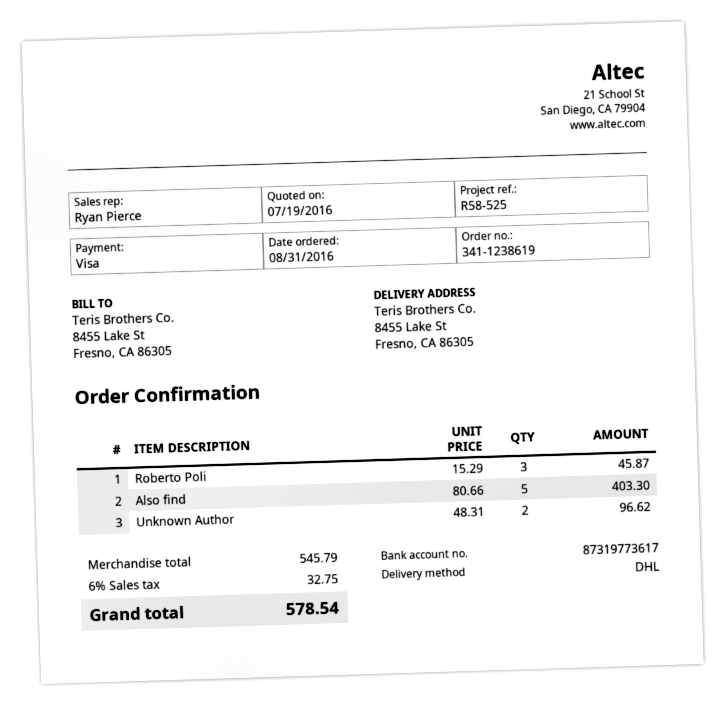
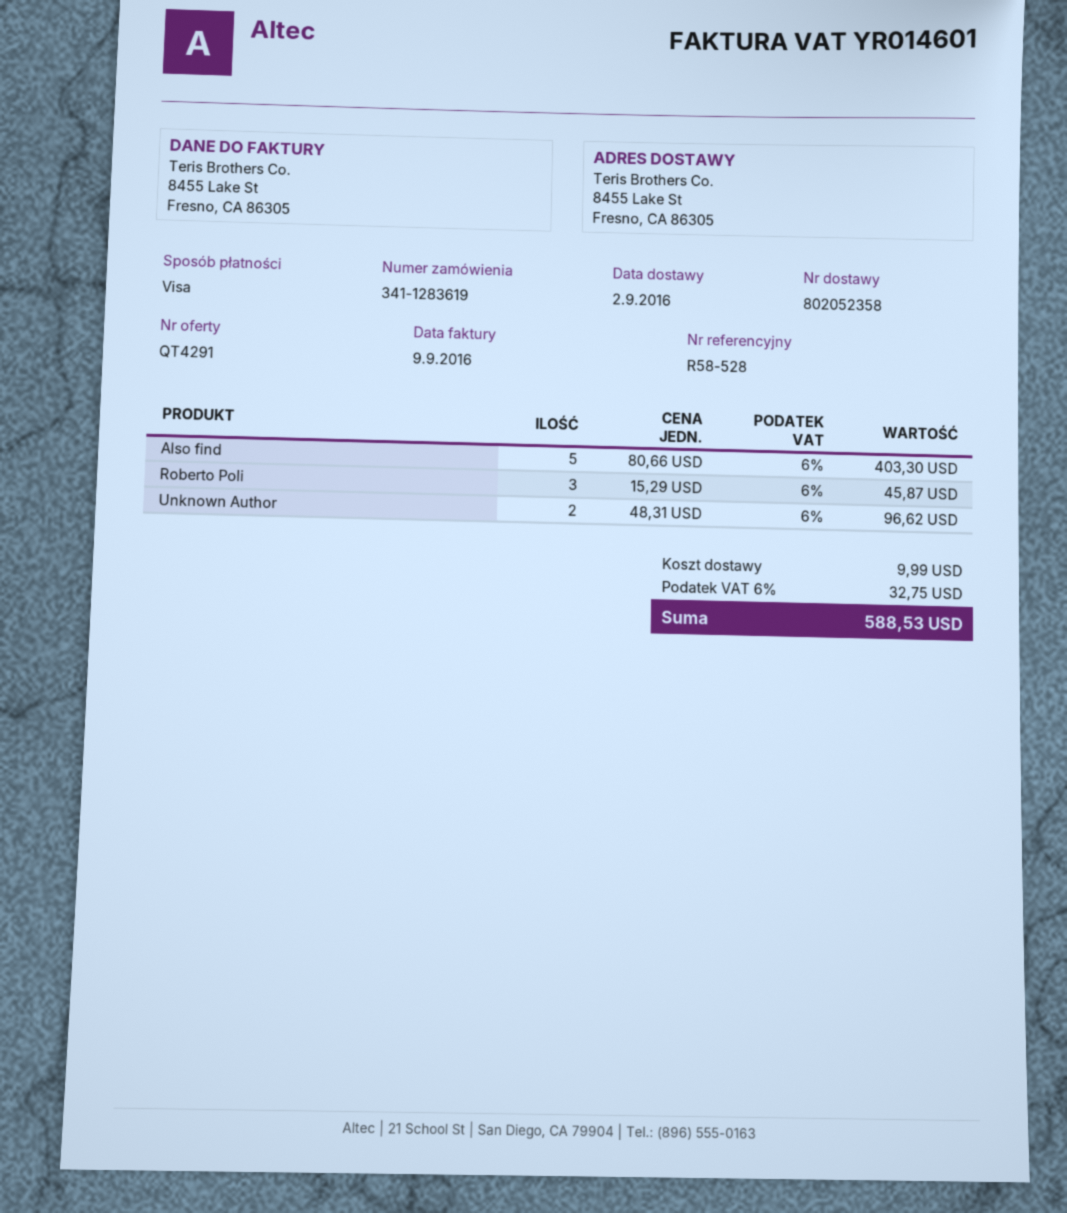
order number: 341-1238619 -> 341-1283619
reference: R58-525 -> R58-528
shipping: none -> 9.99
total: 578.54 -> 588.53

